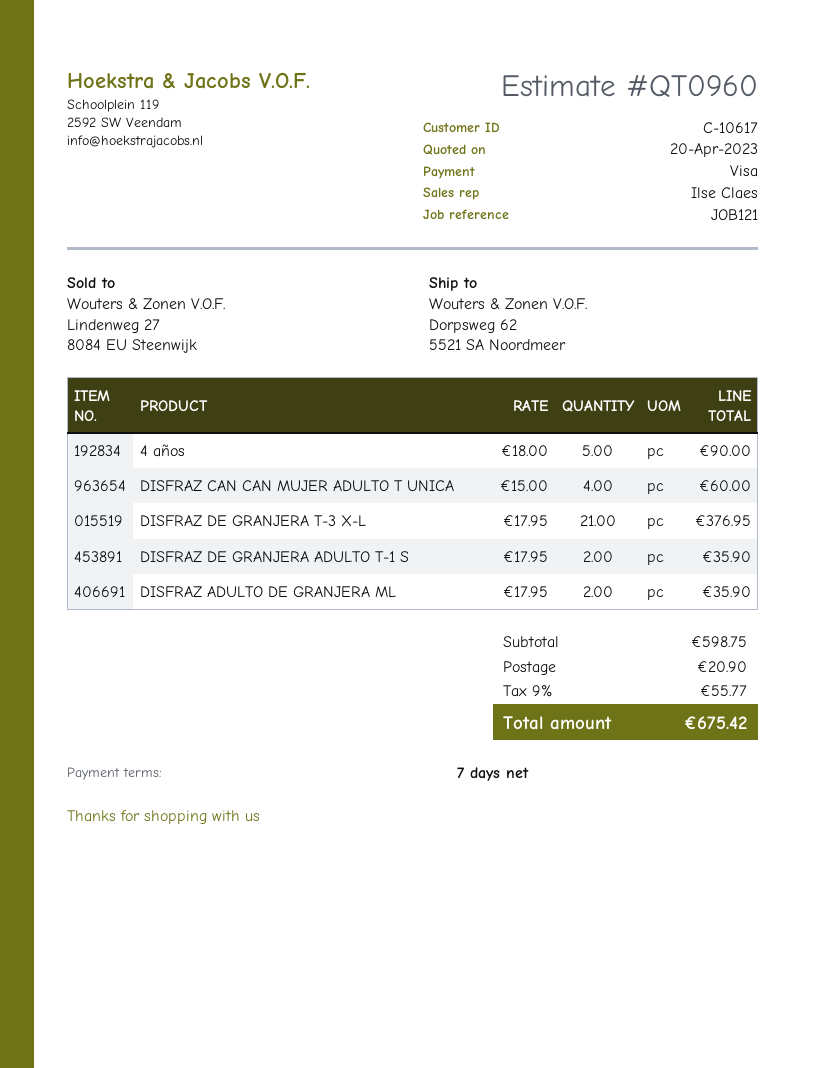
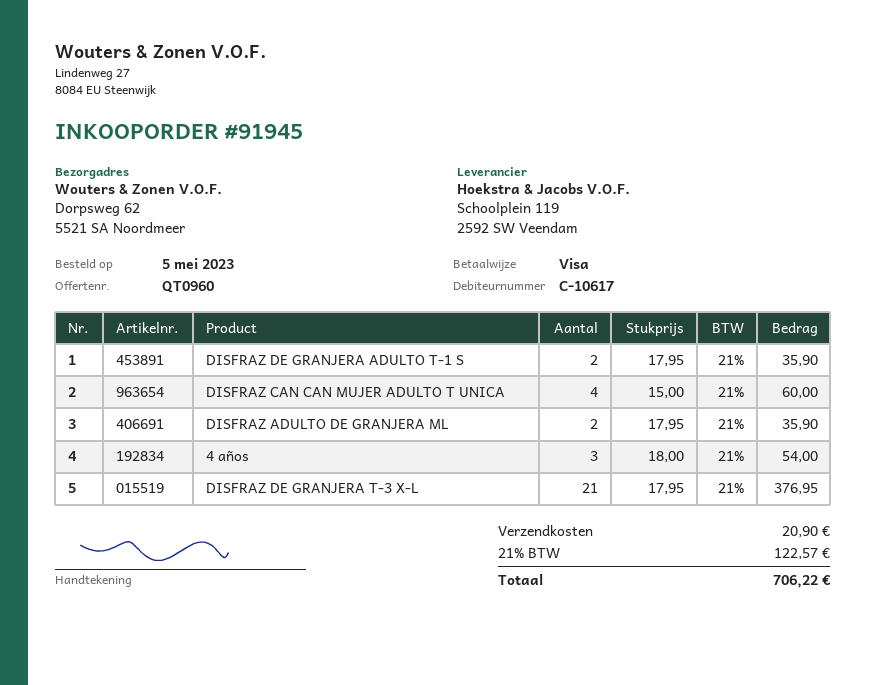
4 años: 5 x 18.00 = 90.00 -> 3 x 18.00 = 54.00
tax: 9% = 55.77 -> 21% = 122.57
total: 675.42 -> 706.22

